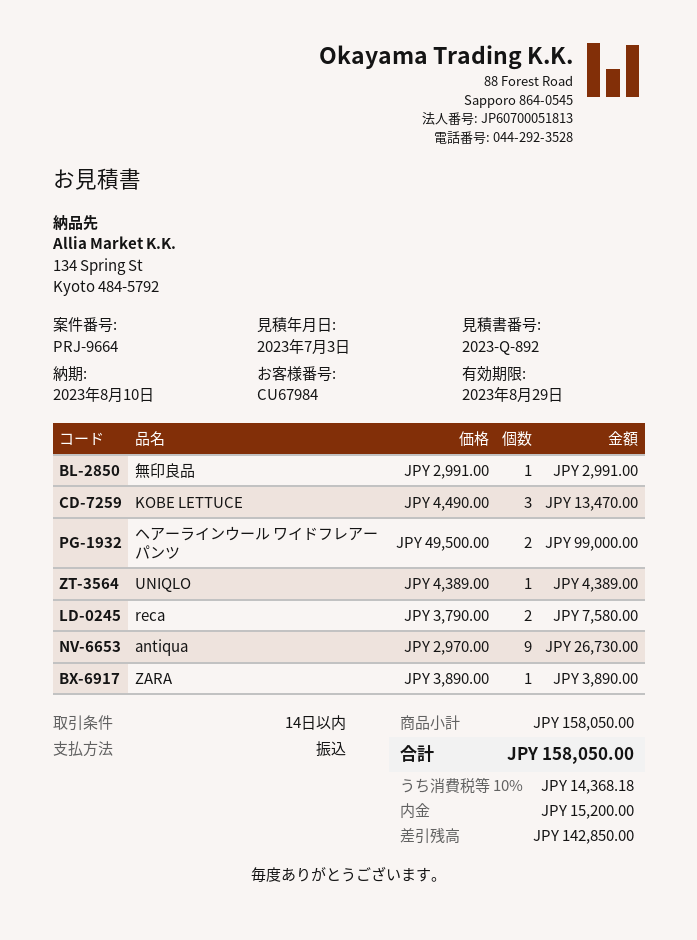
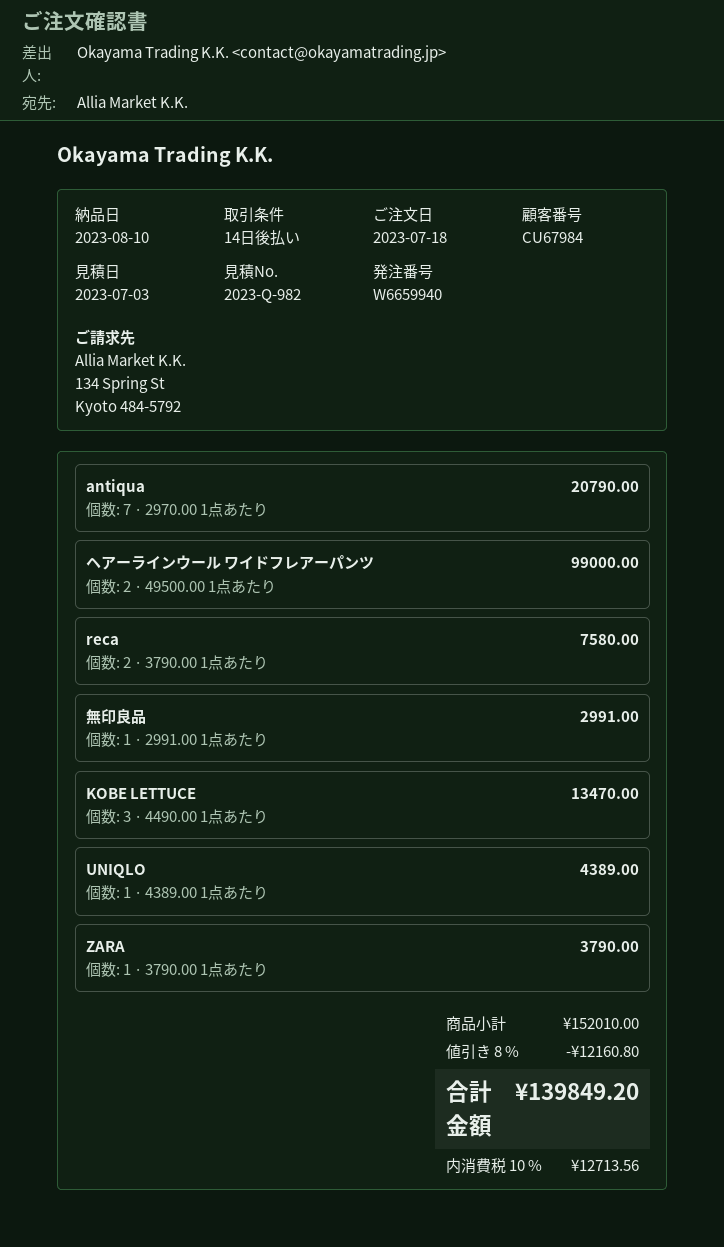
quote number: 2023-Q-892 -> 2023-Q-982
antiqua: 9 x 2970.00 = 26730.00 -> 7 x 2970.00 = 20790.00
ZARA: 1 x 3890.00 = 3890.00 -> 1 x 3790.00 = 3790.00
subtotal: 158050.00 -> 152010.00
discount: none -> 8% = 12160.80
tax: 10% = 14368.18 -> 10% = 12713.56
total: 158050.00 -> 139849.20

